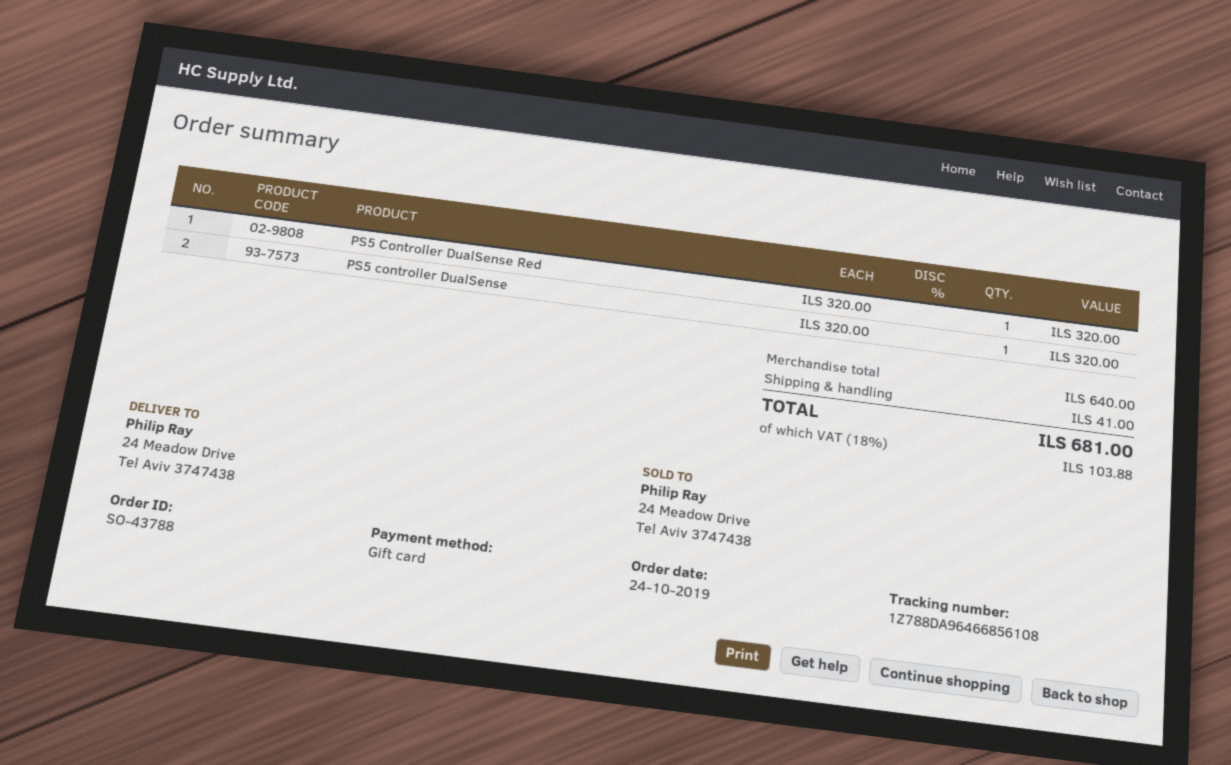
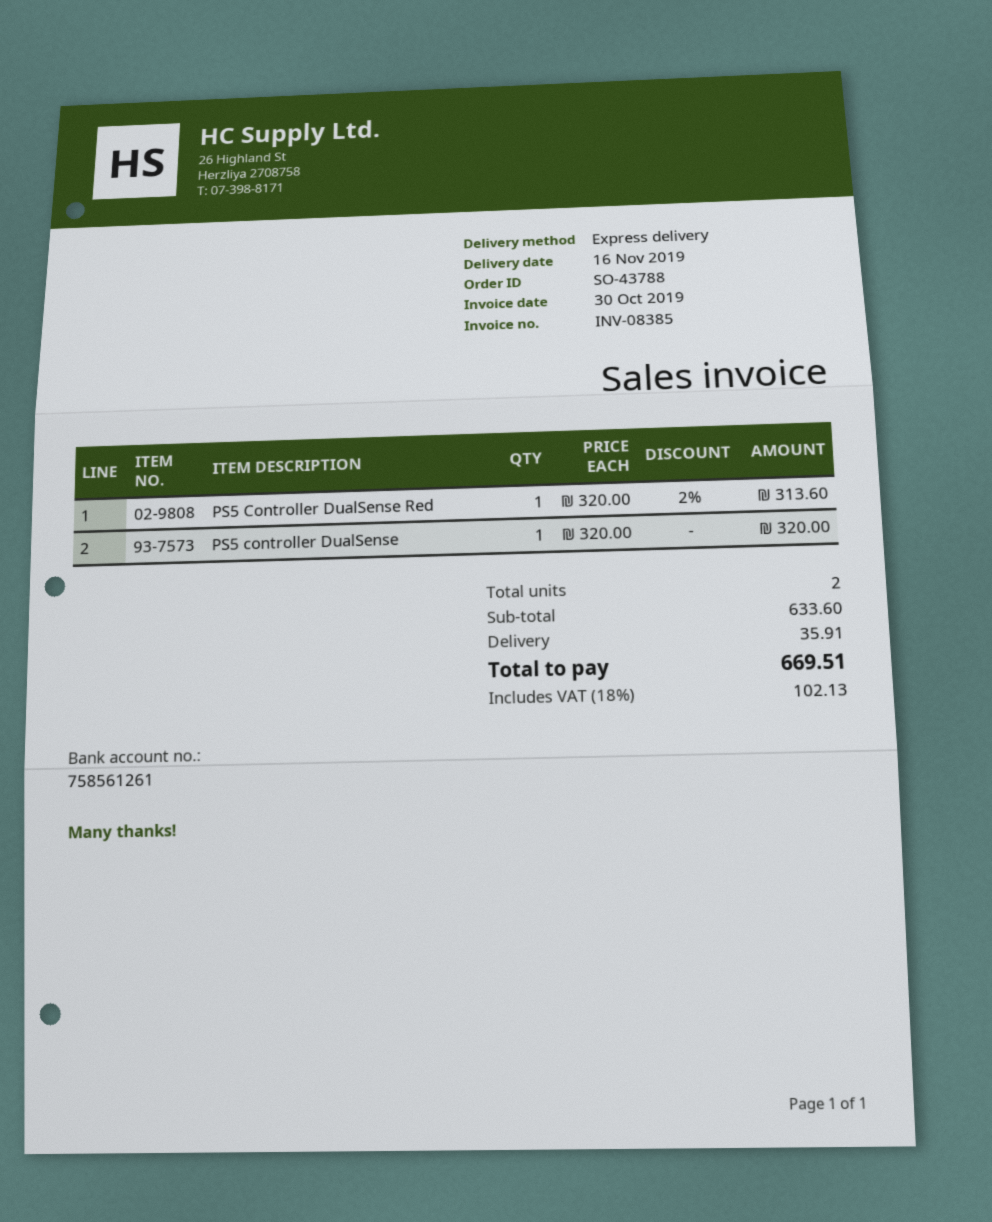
PS5 Controller DualSense Red: 1 x 320.00 = 320.00 -> 1 x 320.00 - 2% = 313.60
subtotal: 640.00 -> 633.60
shipping: 41.00 -> 35.91
tax: 18% = 103.88 -> 18% = 102.13
total: 681.00 -> 669.51

